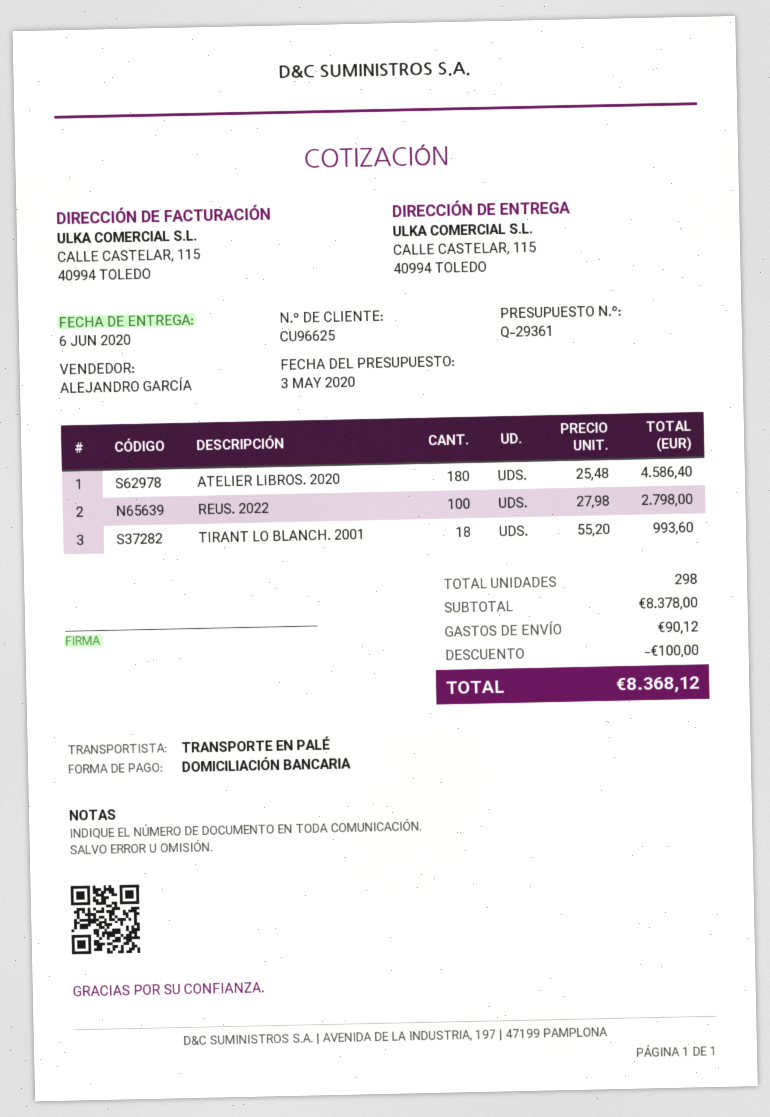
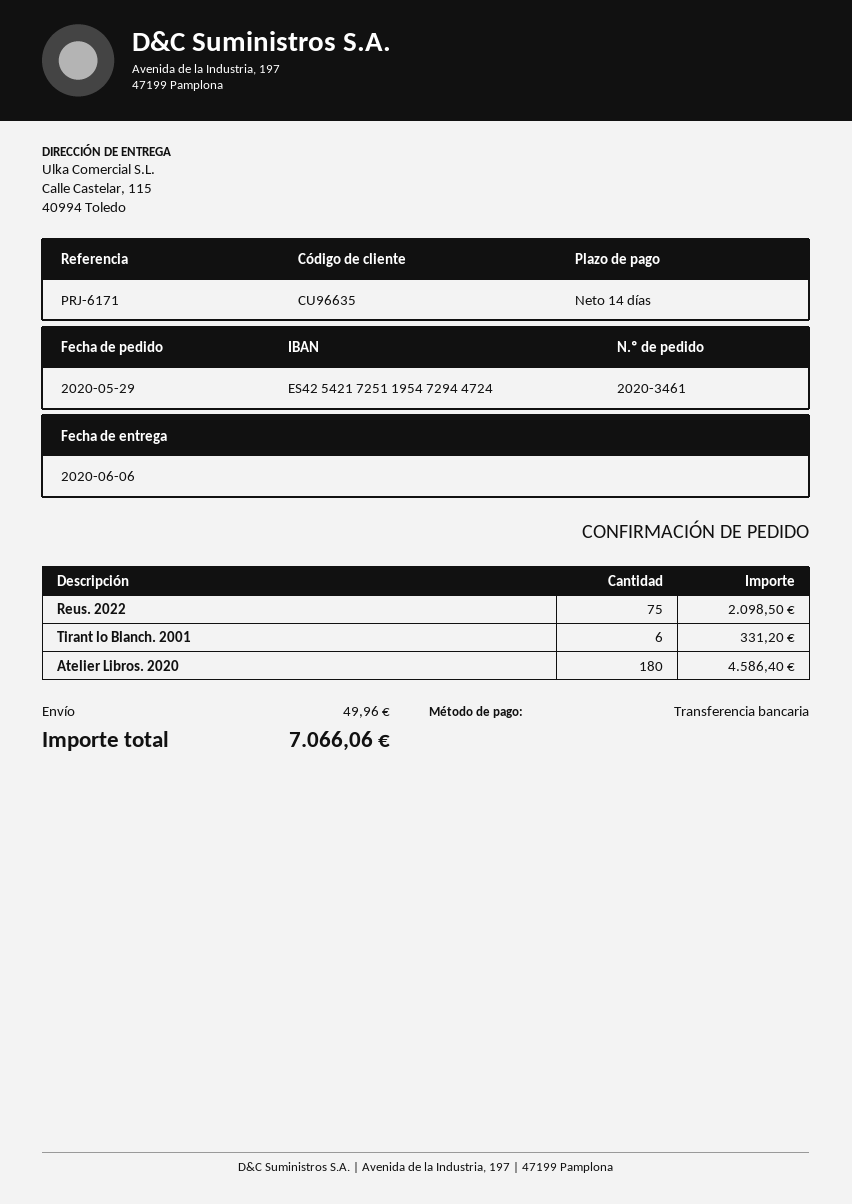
customer number: CU96625 -> CU96635
payment method: direct debit -> bank transfer
REUS. 2022: 100 for 2798.00 -> 75 for 2098.50
TIRANT LO BLANCH. 2001: 18 for 993.60 -> 6 for 331.20
discount: 100.00 -> none
shipping: 90.12 -> 49.96
total: 8368.12 -> 7066.06

